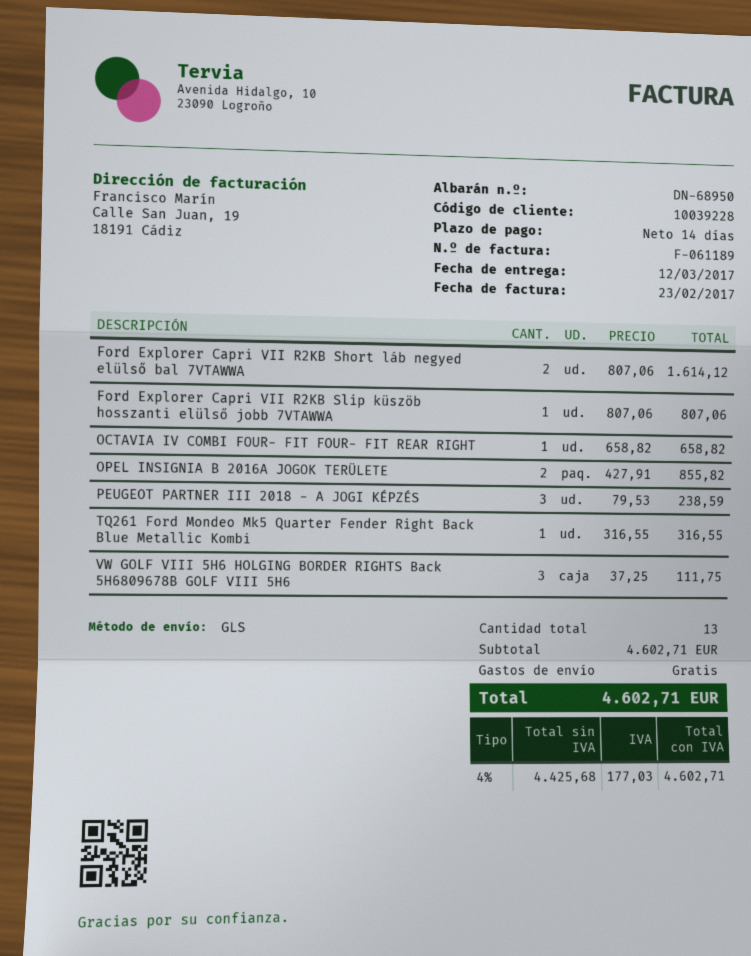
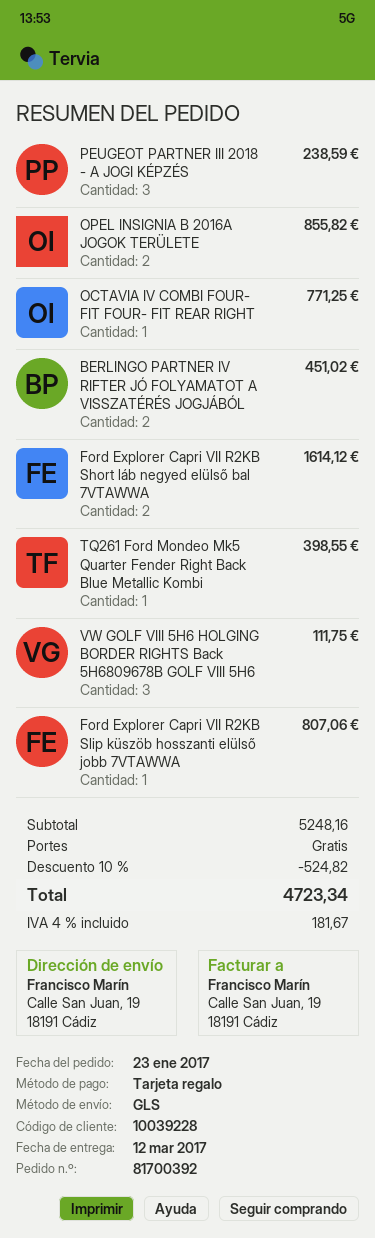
OCTAVIA IV COMBI FOUR- FIT FOUR- FIT REAR RIGHT: 1 for 658.82 -> 1 for 771.25
TQ261 Ford Mondeo Mk5 Quarter Fender Right Back Blue Metallic Kombi: 1 for 316.55 -> 1 for 398.55
BERLINGO PARTNER IV RIFTER JÓ FOLYAMATOT A VISSZATÉRÉS JOGJÁBÓL: none -> 2 for 451.02
subtotal: 4602.71 -> 5248.16
discount: none -> 10% = 524.82
tax: 4% = 177.03 -> 4% = 181.67
total: 4602.71 -> 4723.34

